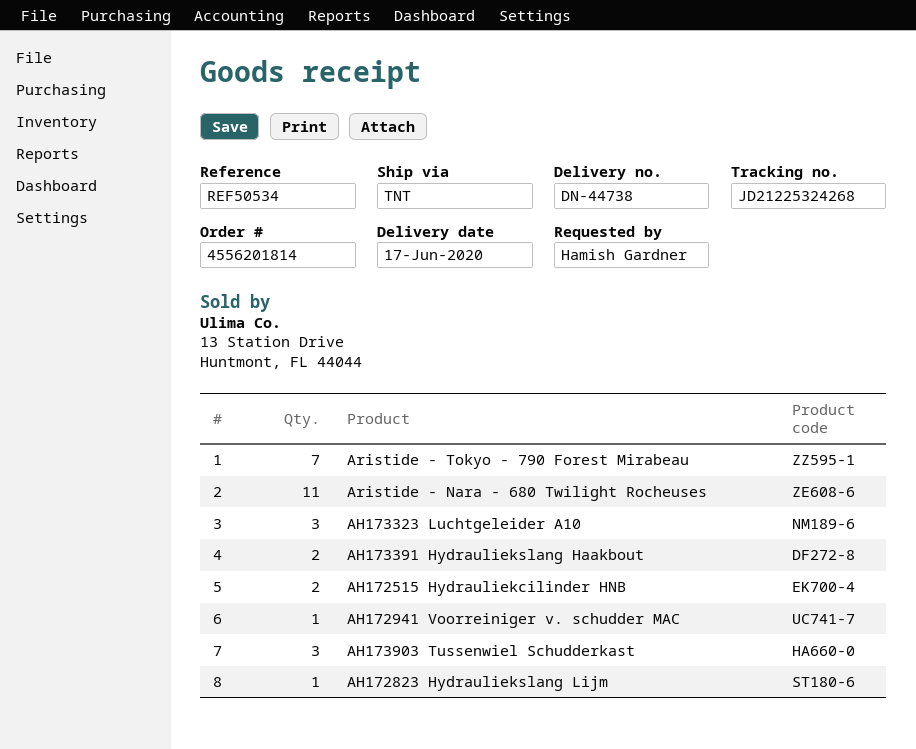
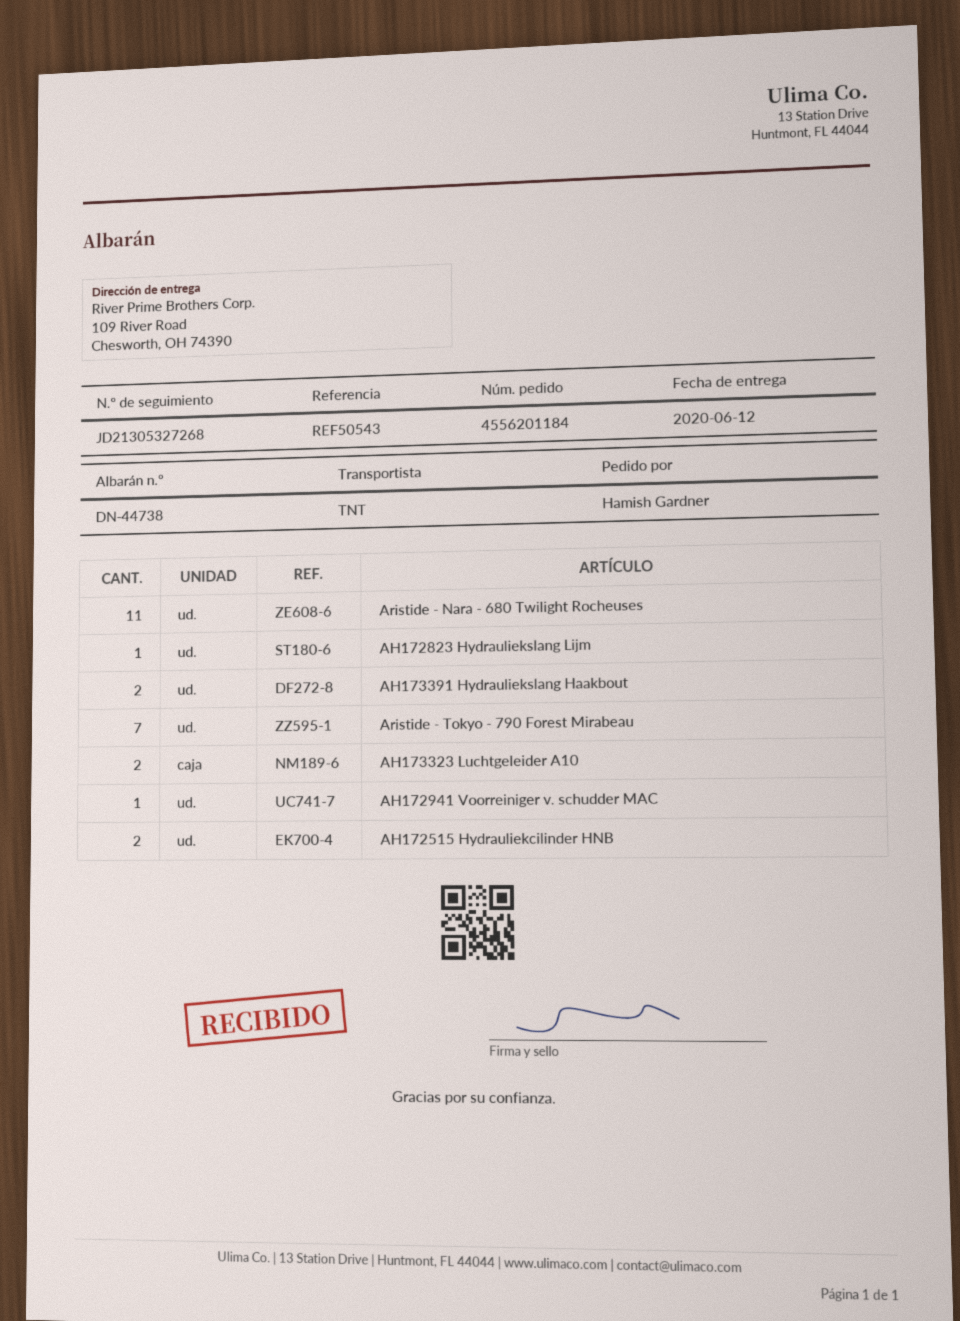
order number: 4556201814 -> 4556201184
delivery date: 2020-06-17 -> 2020-06-12
reference: REF50534 -> REF50543
tracking number: JD21225324268 -> JD21305327268
AH173323 Luchtgeleider A10: 3 -> 2
AH173903 Tussenwiel Schudderkast: 3 -> none

